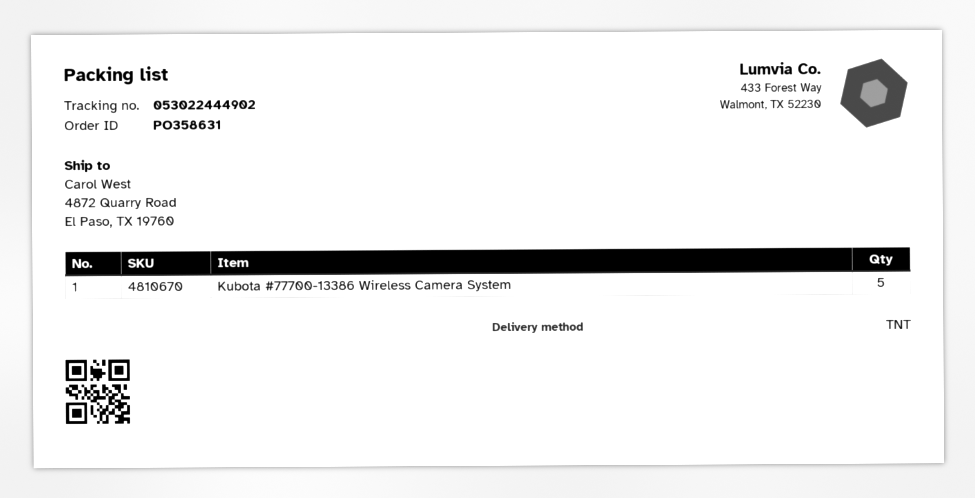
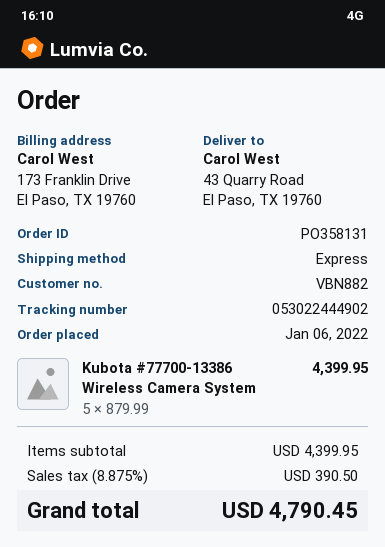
order number: PO358631 -> PO358131
shipping method: TNT -> express
ship to: 4872 Quarry Road, El Paso, TX 19760 -> 43 Quarry Road, El Paso, TX 19760

